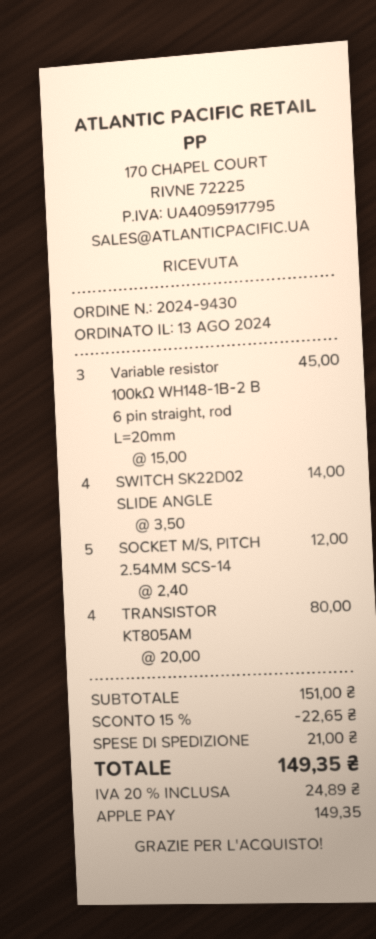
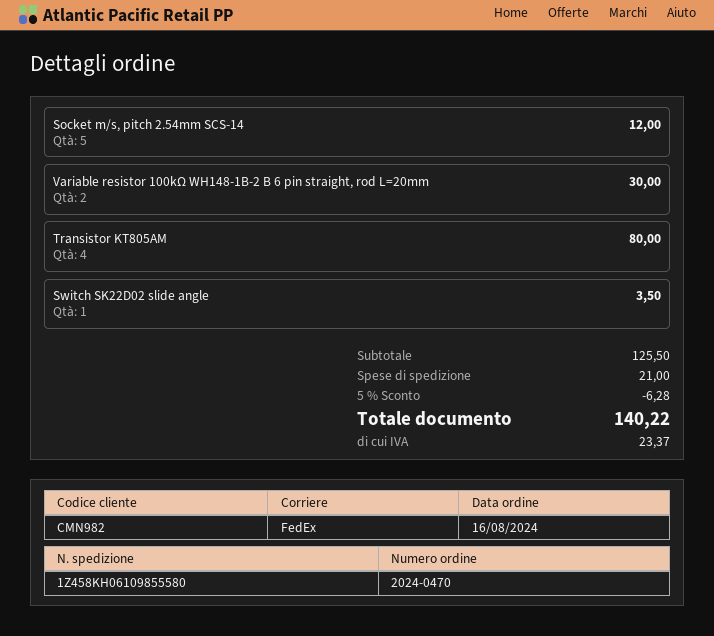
order number: 2024-9430 -> 2024-0470
order date: 2024-08-13 -> 2024-08-16
Variable resistor 100kΩ WH148-1B-2 B 6 pin straight, rod L=20mm: 3 for 45.00 -> 2 for 30.00
SWITCH SK22D02 SLIDE ANGLE: 4 for 14.00 -> 1 for 3.50
subtotal: 151.00 -> 125.50
discount: 15% = 22.65 -> 5% = 6.28
tax: 24.89 -> 23.37
total: 149.35 -> 140.22

